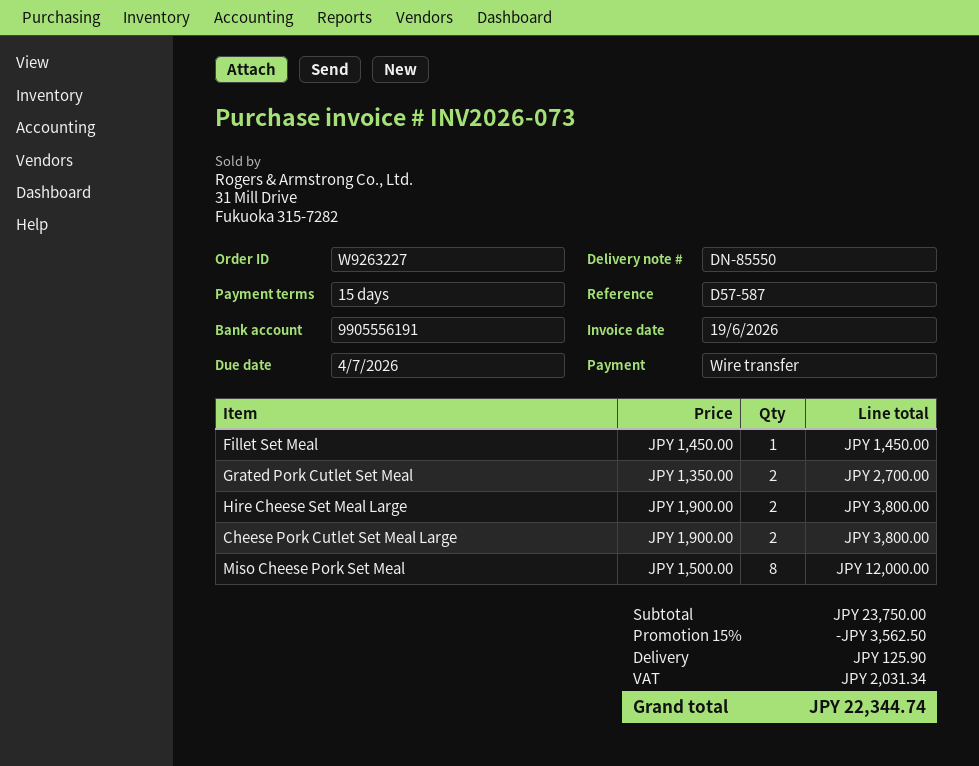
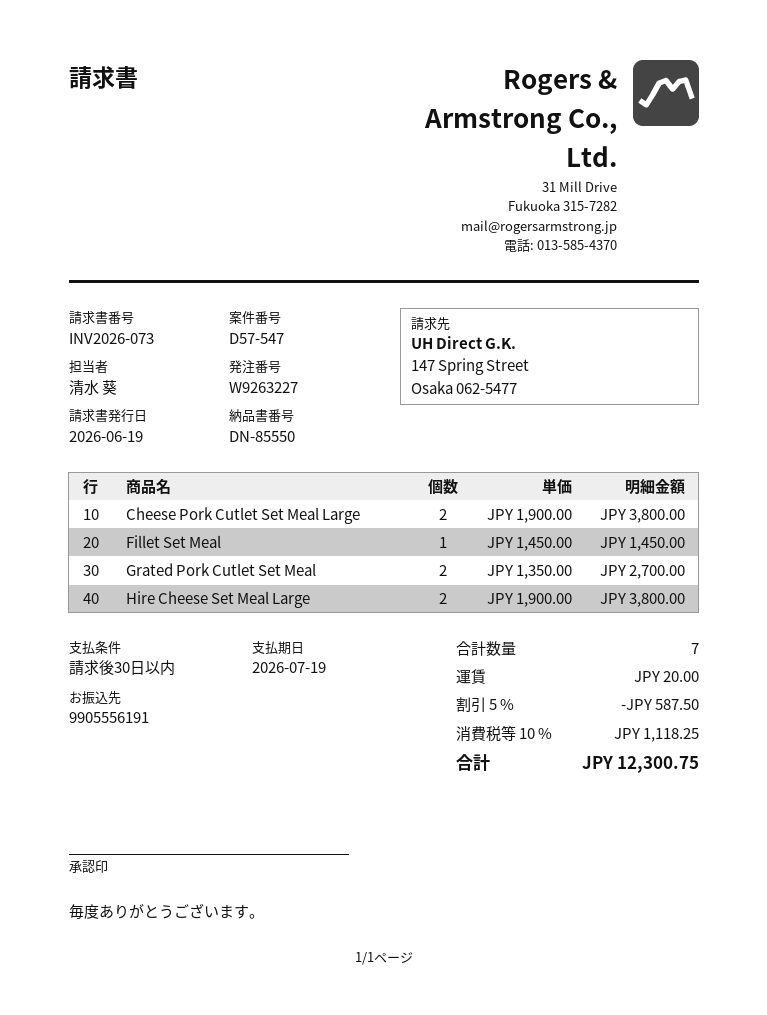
payment terms: 15 days -> 30 days
due date: 2026-07-04 -> 2026-07-19
reference: D57-587 -> D57-547
Miso Cheese Pork Set Meal: 8 x 1500.00 = 12000.00 -> none
discount: 15% = 3562.50 -> 5% = 587.50
shipping: 125.90 -> 20.00
tax: 2031.34 -> 1118.25
total: 22344.74 -> 12300.75

